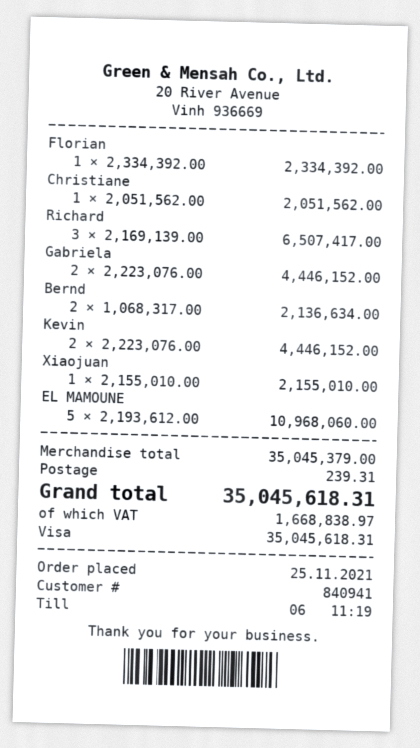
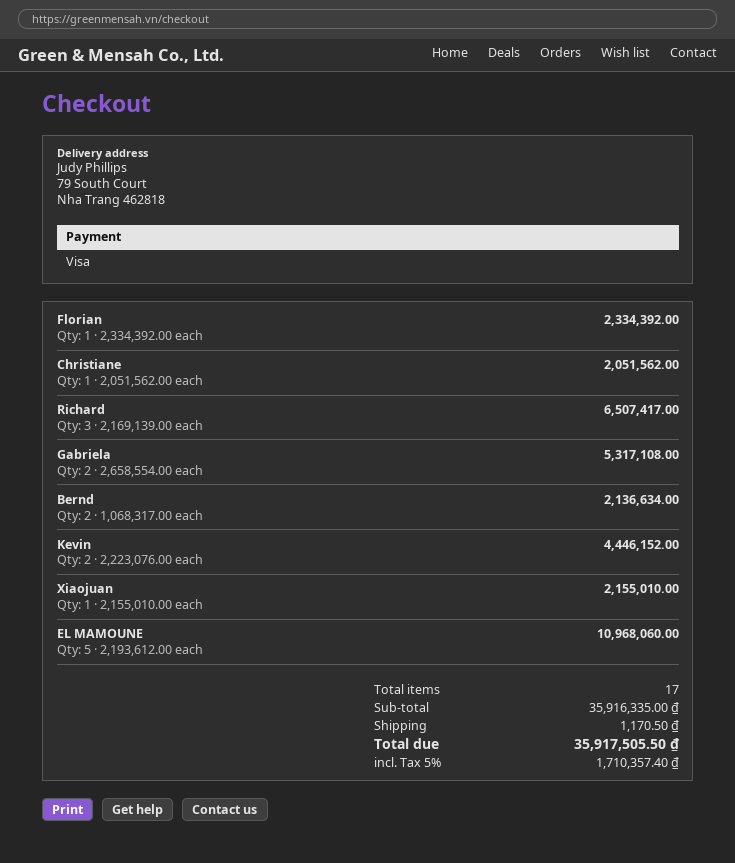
Gabriela: 2 x 2223076.00 = 4446152.00 -> 2 x 2658554.00 = 5317108.00
subtotal: 35045379.00 -> 35916335.00
shipping: 239.31 -> 1170.50
tax: 1668838.97 -> 1710357.40
total: 35045618.31 -> 35917505.50

